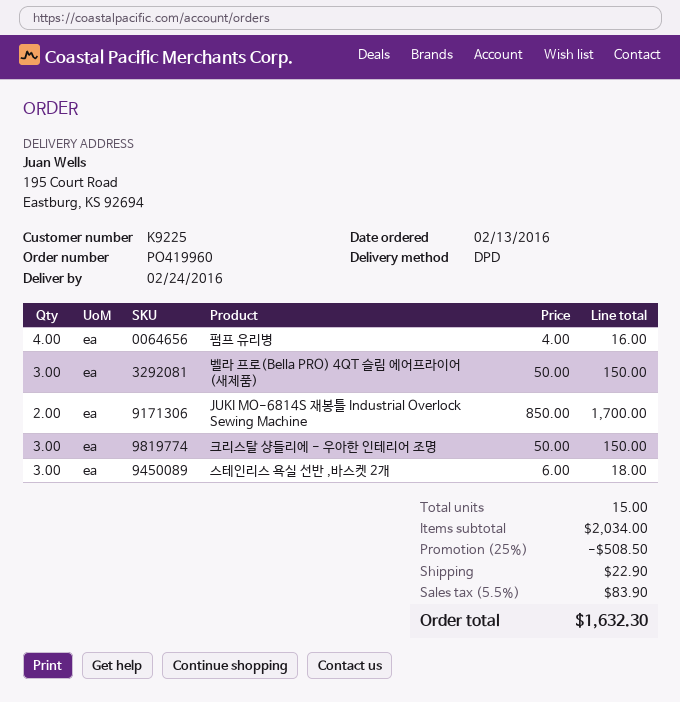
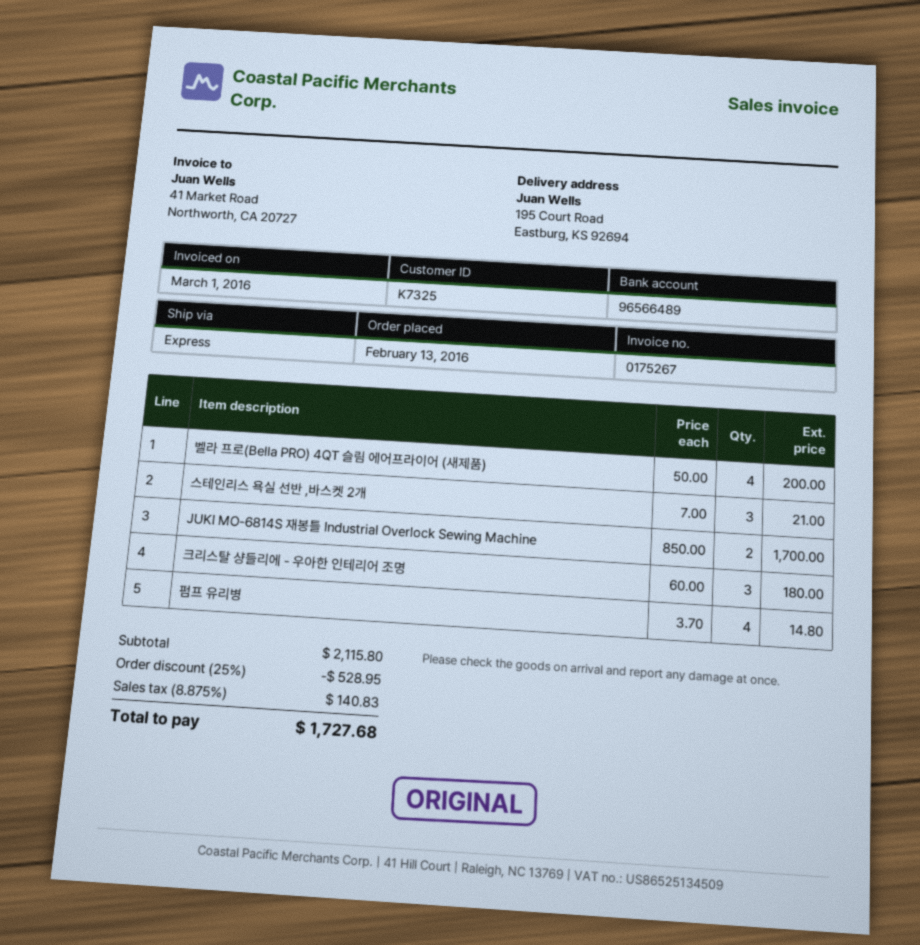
customer number: K9225 -> K7325
shipping method: DPD -> express
펌프 유리병: 4 x 4.00 = 16.00 -> 4 x 3.70 = 14.80
벨라 프로(Bella PRO) 4QT 슬림 에어프라이어 (새제품): 3 x 50.00 = 150.00 -> 4 x 50.00 = 200.00
크리스탈 샹들리에 - 우아한 인테리어 조명: 3 x 50.00 = 150.00 -> 3 x 60.00 = 180.00
스테인리스 욕실 선반 ,바스켓 2개: 3 x 6.00 = 18.00 -> 3 x 7.00 = 21.00
subtotal: 2034.00 -> 2115.80
discount: 25% = 508.50 -> 25% = 528.95
shipping: 22.90 -> none
tax: 5.5% = 83.90 -> 8.875% = 140.83
total: 1632.30 -> 1727.68

